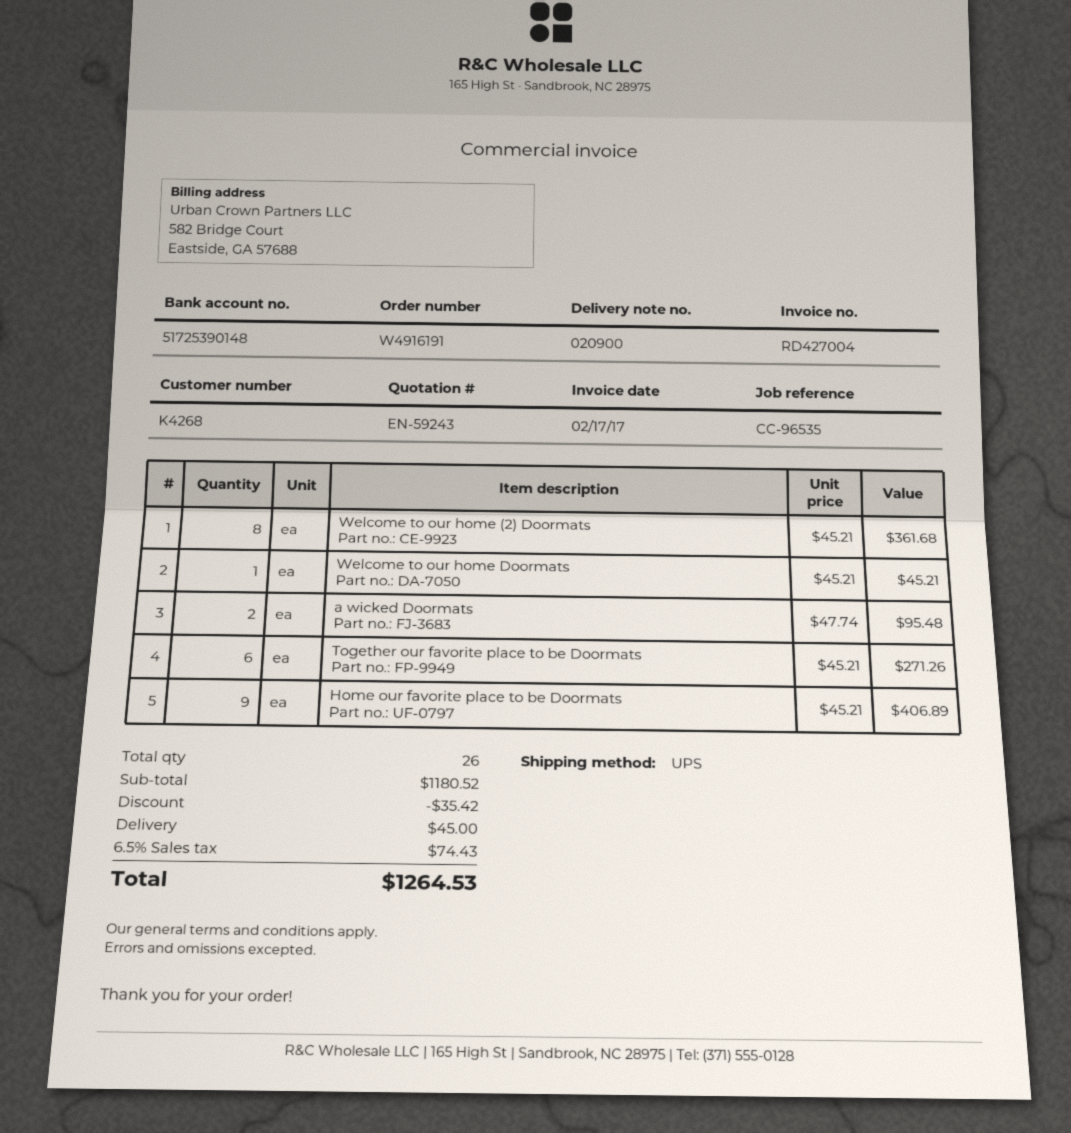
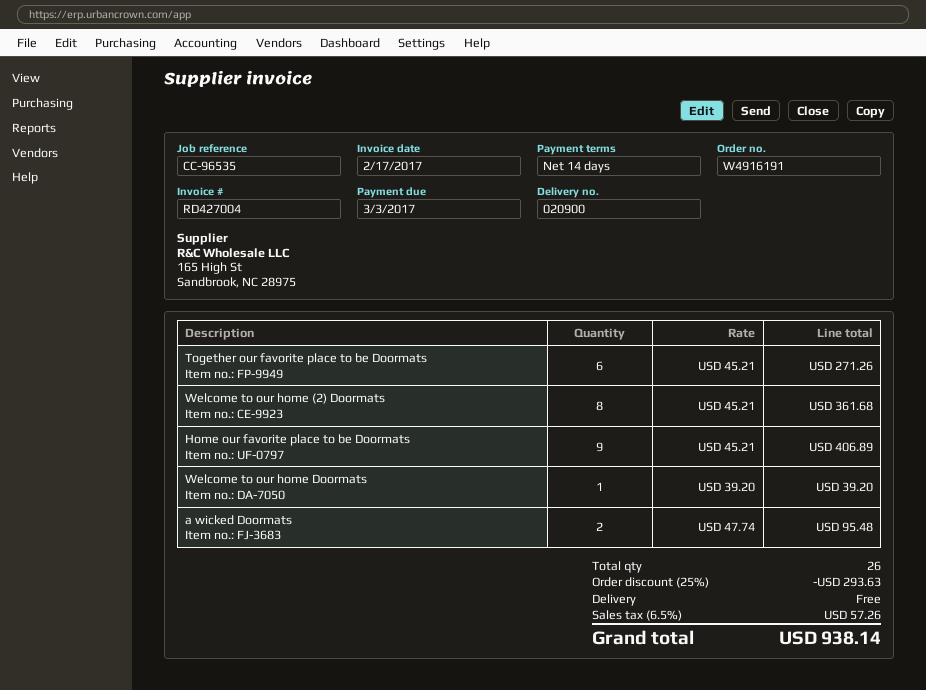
Welcome to our home Doormats: 1 x 45.21 = 45.21 -> 1 x 39.20 = 39.20
discount: 35.42 -> 293.63
shipping: 45.00 -> 0.00
tax: 6.5% = 74.43 -> 6.5% = 57.26
total: 1264.53 -> 938.14

